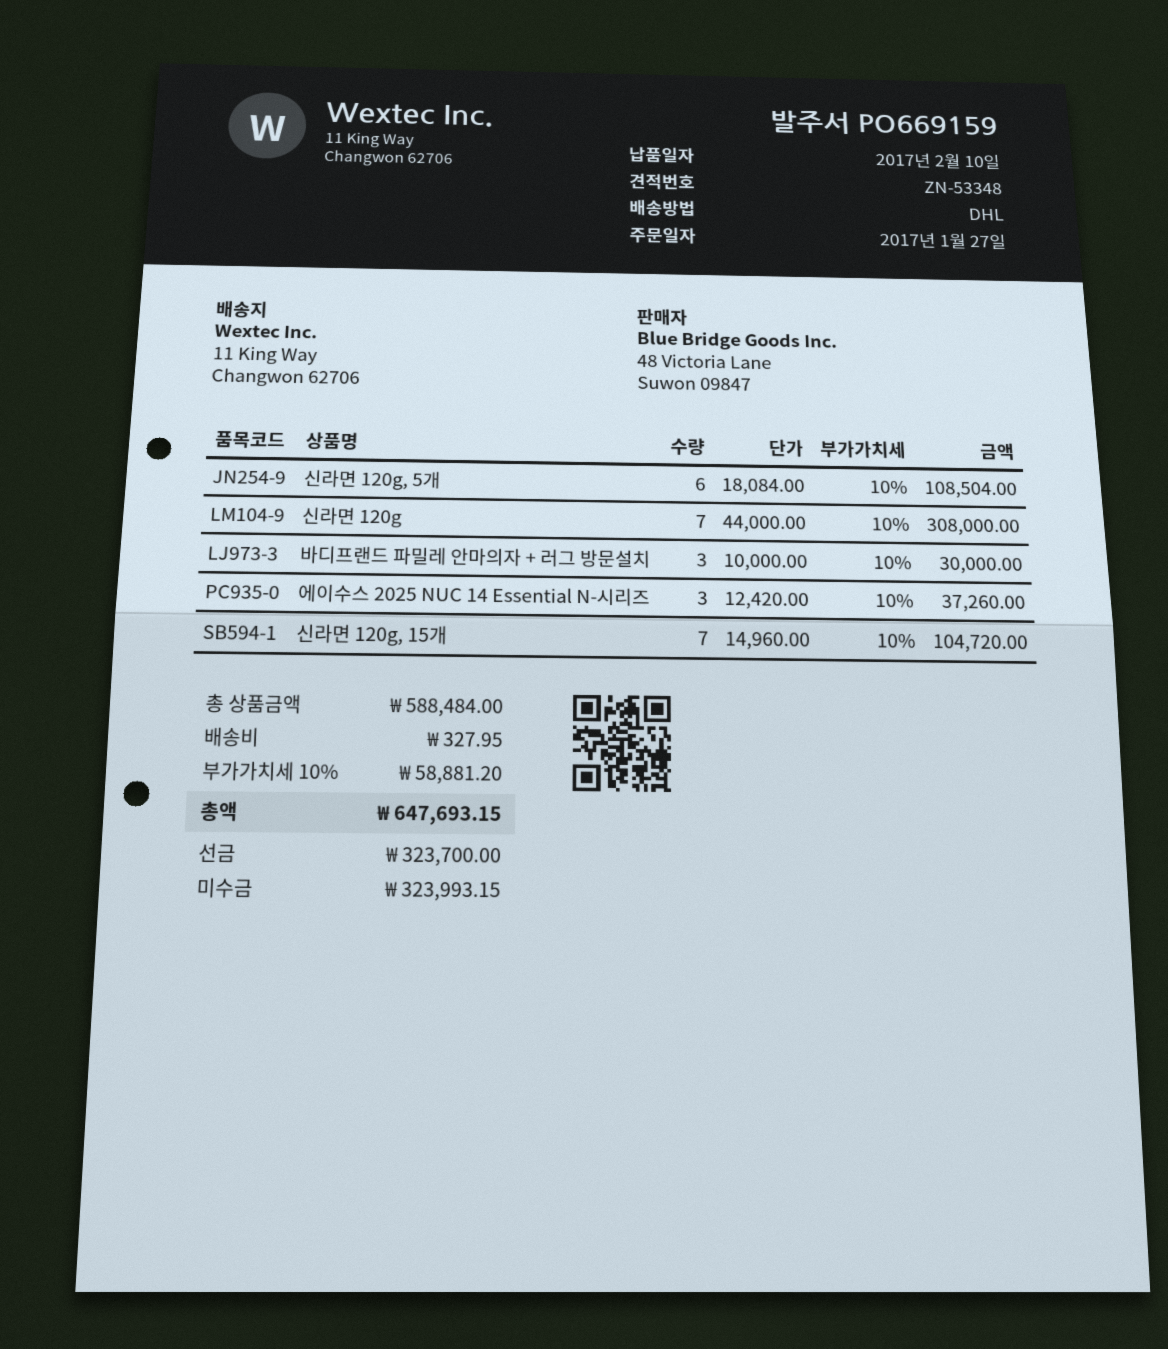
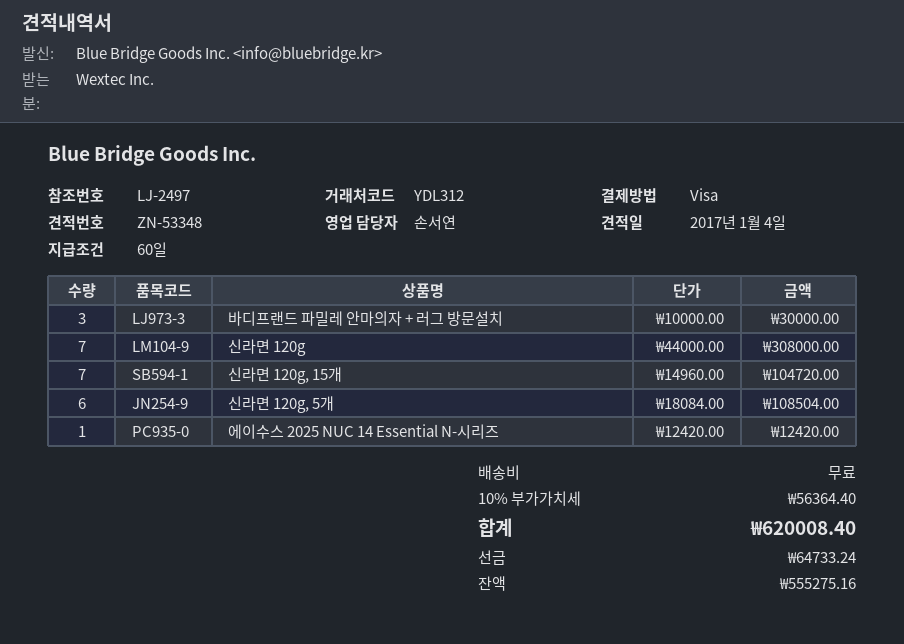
에이수스 2025 NUC 14 Essential N-시리즈: 3 x 12420.00 = 37260.00 -> 1 x 12420.00 = 12420.00
shipping: 327.95 -> 0.00
tax: 10% = 58881.20 -> 10% = 56364.40
total: 647693.15 -> 620008.40
deposit: 323700.00 -> 64733.24
balance: 323993.15 -> 555275.16

